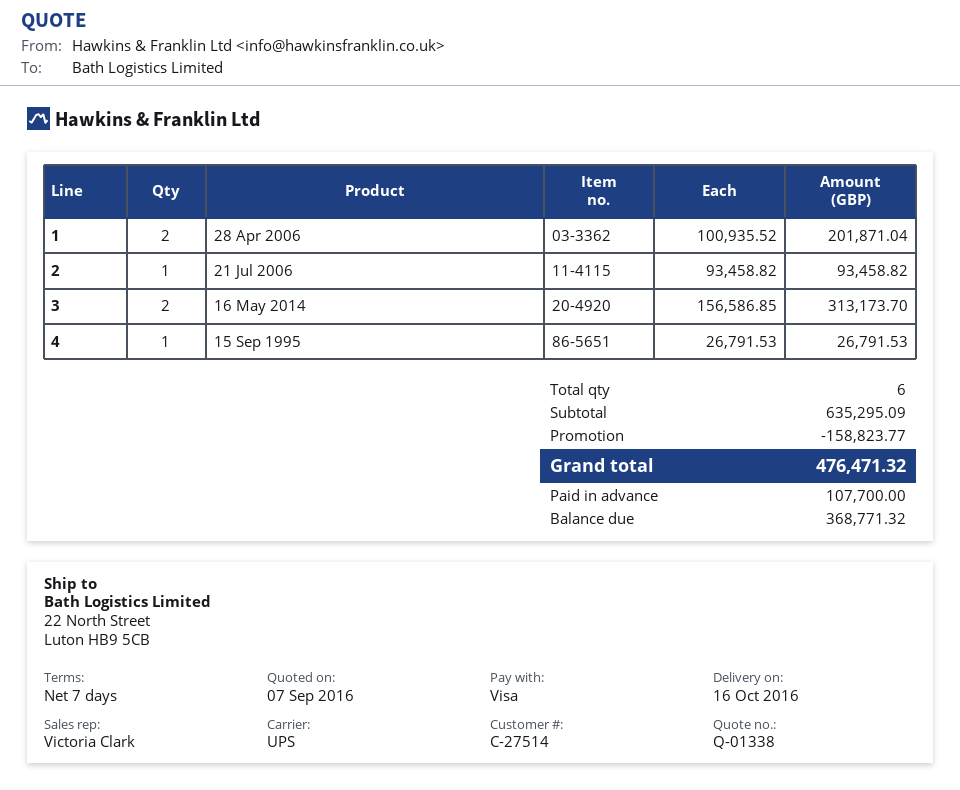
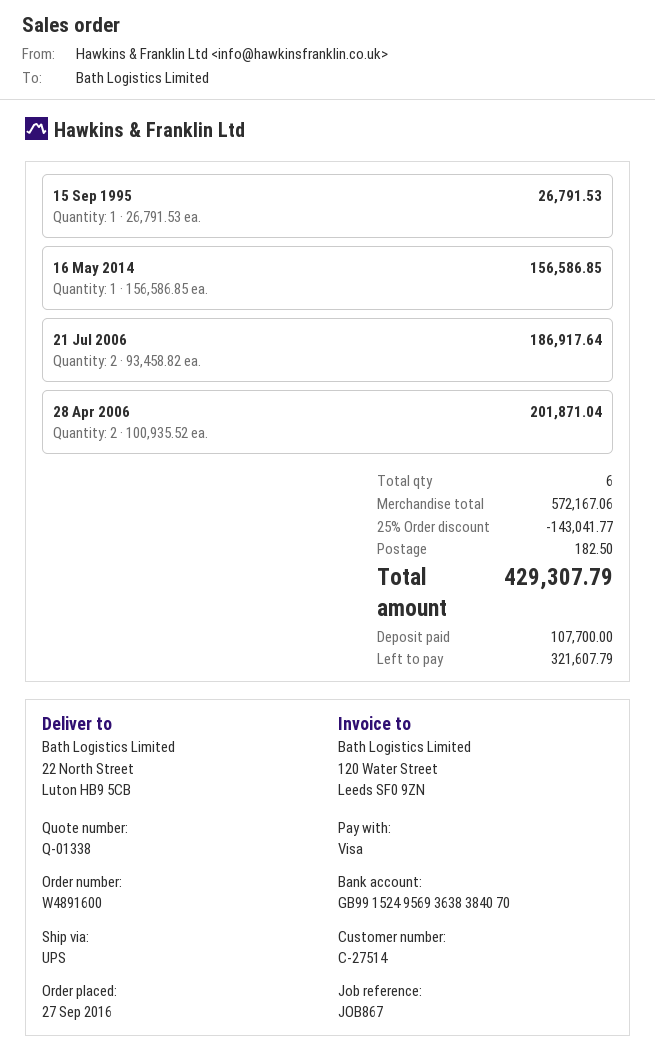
21 Jul 2006: 1 x 93458.82 = 93458.82 -> 2 x 93458.82 = 186917.64
16 May 2014: 2 x 156586.85 = 313173.70 -> 1 x 156586.85 = 156586.85
subtotal: 635295.09 -> 572167.06
discount: 158823.77 -> 143041.77
shipping: none -> 182.50
total: 476471.32 -> 429307.79
balance: 368771.32 -> 321607.79

